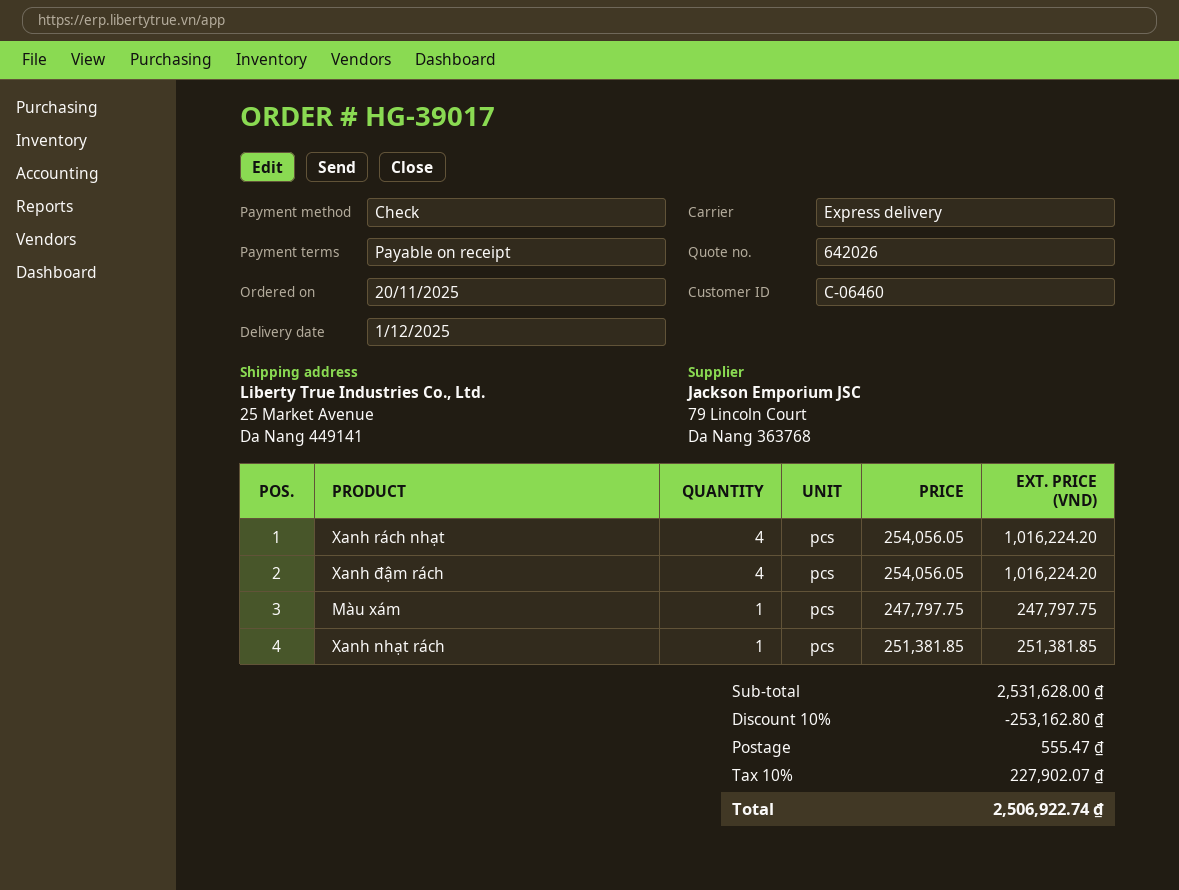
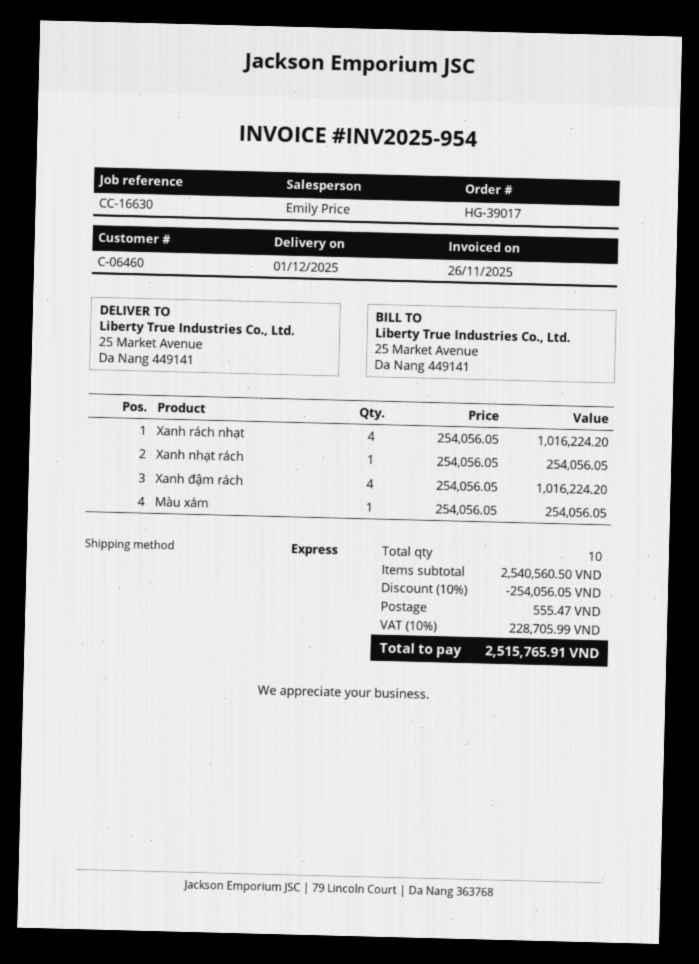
Màu xám: 1 x 247797.75 = 247797.75 -> 1 x 254056.05 = 254056.05
Xanh nhạt rách: 1 x 251381.85 = 251381.85 -> 1 x 254056.05 = 254056.05
subtotal: 2531628.00 -> 2540560.50
discount: 10% = 253162.80 -> 10% = 254056.05
tax: 10% = 227902.07 -> 10% = 228705.99
total: 2506922.74 -> 2515765.91

